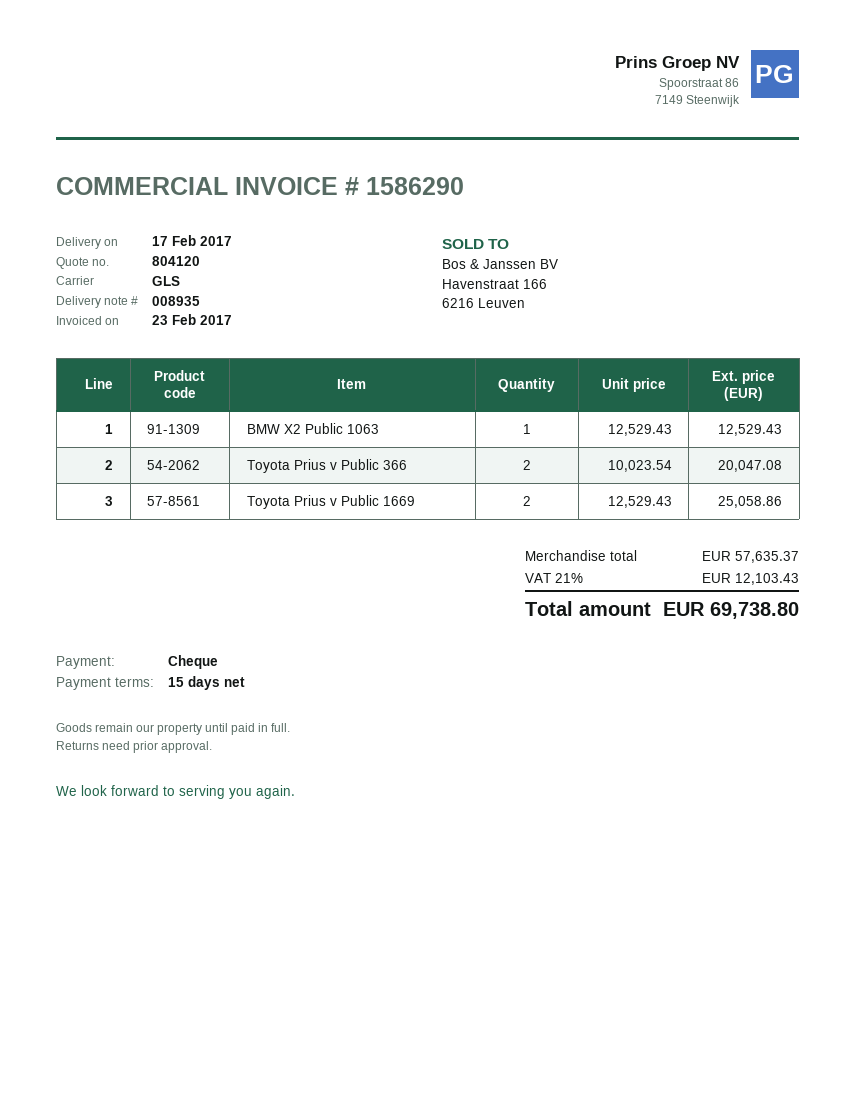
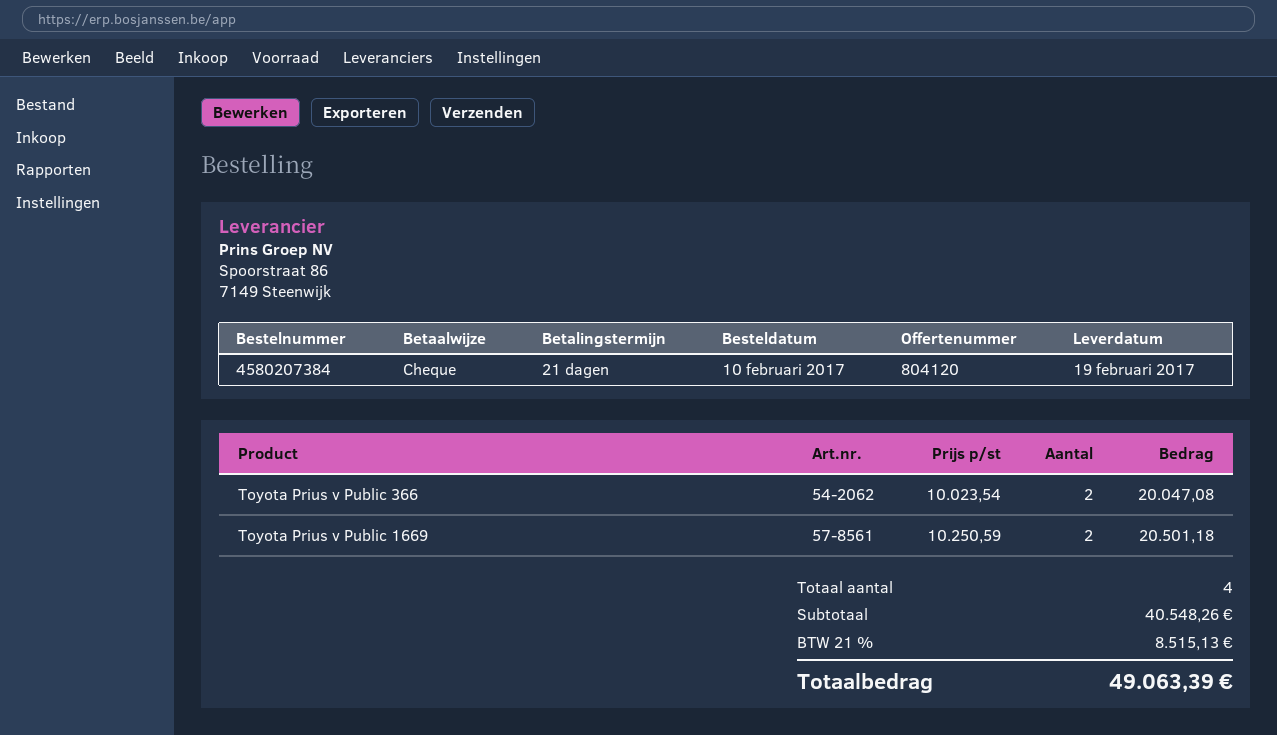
delivery date: 2017-02-17 -> 2017-02-19
payment terms: 15 days -> 21 days
BMW X2 Public 1063: 1 x 12529.43 = 12529.43 -> none
Toyota Prius v Public 1669: 2 x 12529.43 = 25058.86 -> 2 x 10250.59 = 20501.18
subtotal: 57635.37 -> 40548.26
tax: 21% = 12103.43 -> 21% = 8515.13
total: 69738.80 -> 49063.39

